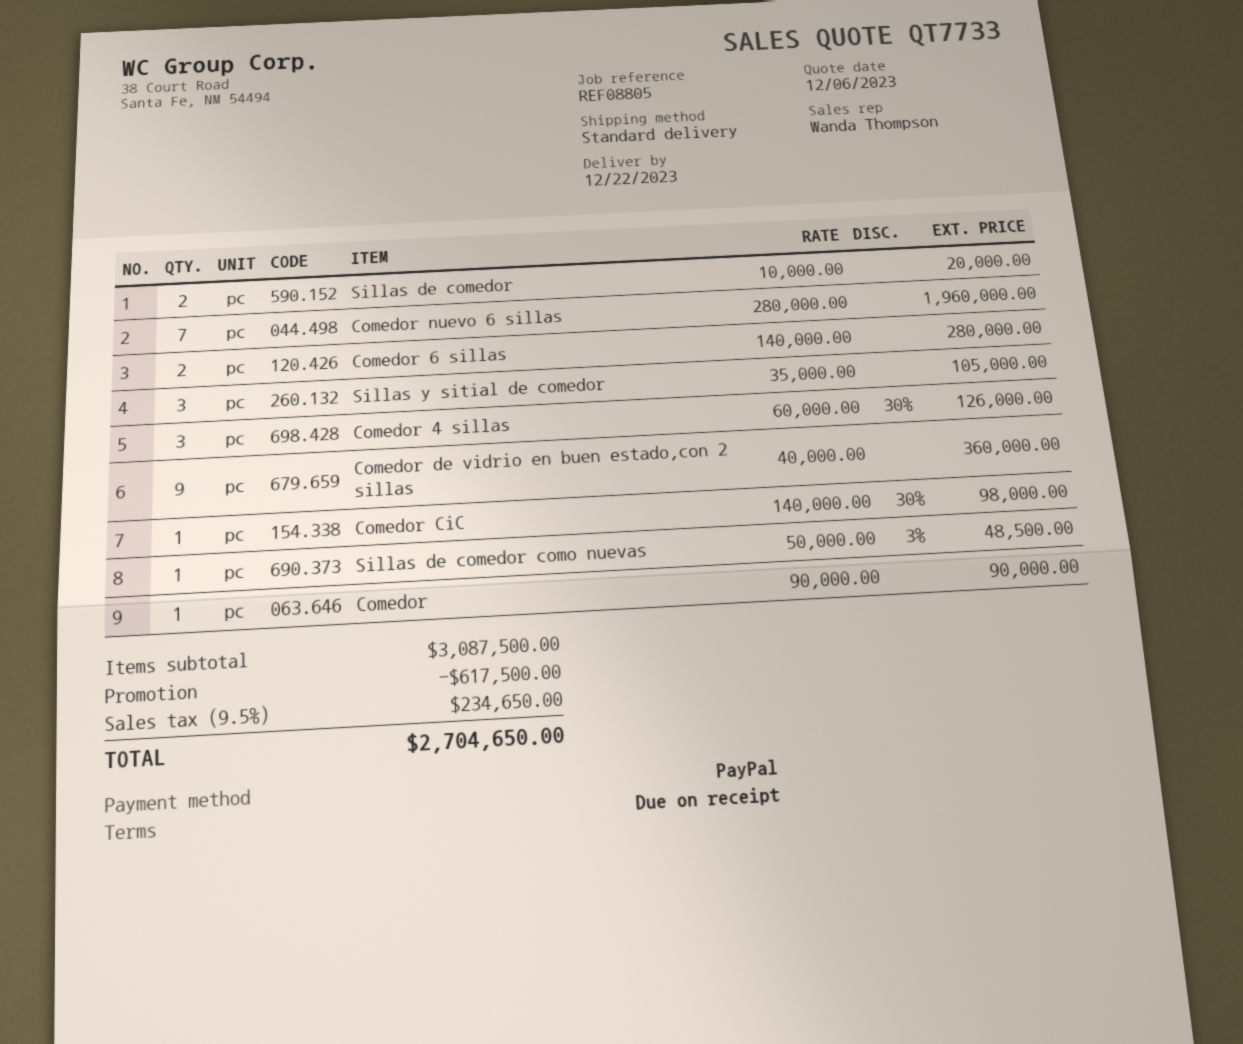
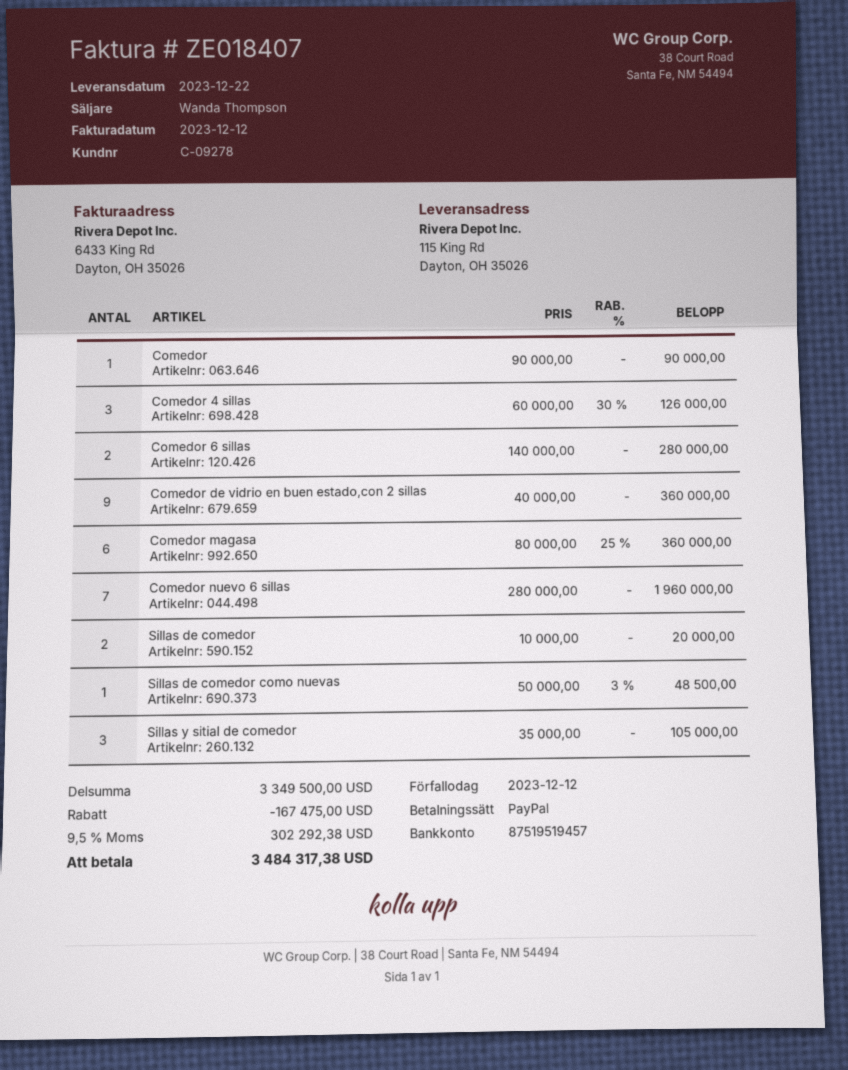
Comedor CiC: 1 x 140000.00 - 30% = 98000.00 -> none
Comedor magasa: none -> 6 x 80000.00 - 25% = 360000.00
subtotal: 3087500.00 -> 3349500.00
discount: 617500.00 -> 167475.00
tax: 9.5% = 234650.00 -> 9.5% = 302292.38
total: 2704650.00 -> 3484317.38

